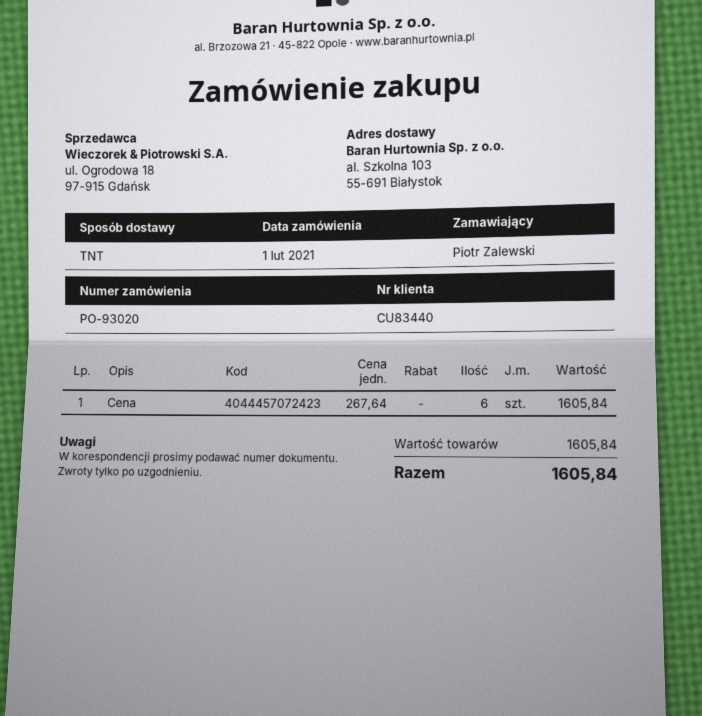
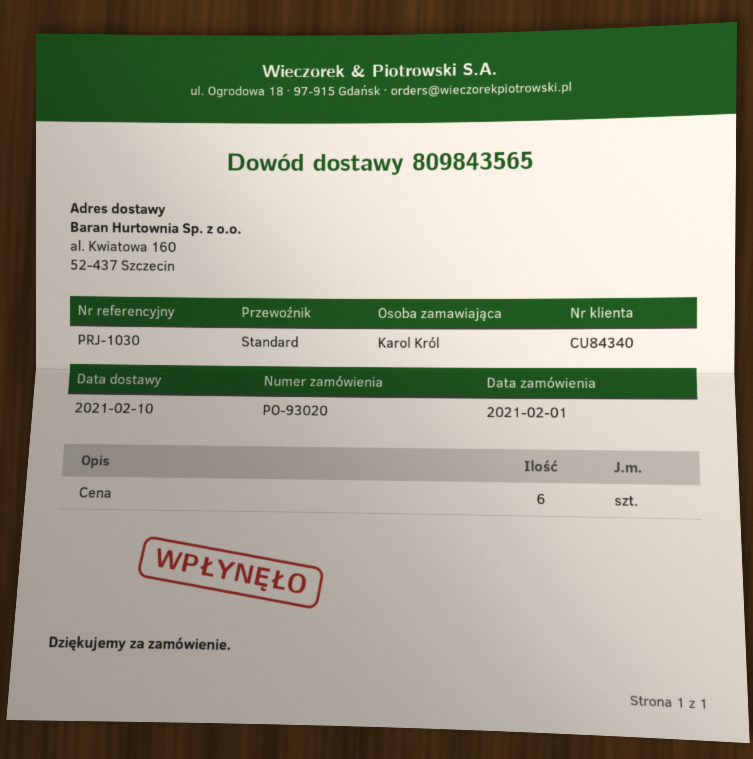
customer number: CU83440 -> CU84340
ordered by: Piotr Zalewski -> Karol Król
shipping method: TNT -> standard
ship to: al. Szkolna 103, 55-691 Białystok -> al. Kwiatowa 160, 52-437 Szczecin

